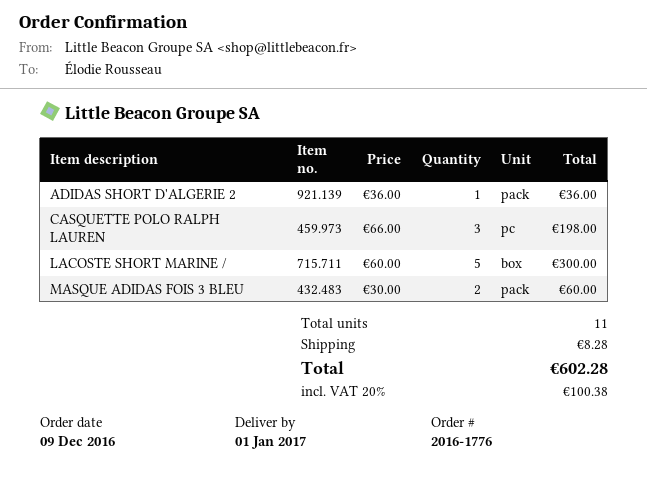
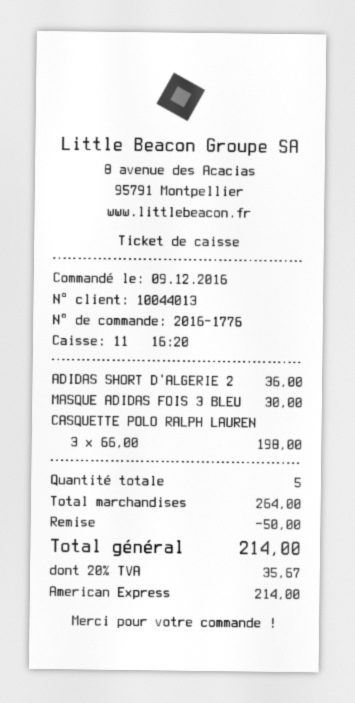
LACOSTE SHORT MARINE /: 5 x 60.00 = 300.00 -> none
MASQUE ADIDAS FOIS 3 BLEU: 2 x 30.00 = 60.00 -> 1 x 30.00 = 30.00
total quantity: 11 -> 5
discount: none -> 50.00
shipping: 8.28 -> none
tax: 20% = 100.38 -> 20% = 35.67
total: 602.28 -> 214.00

